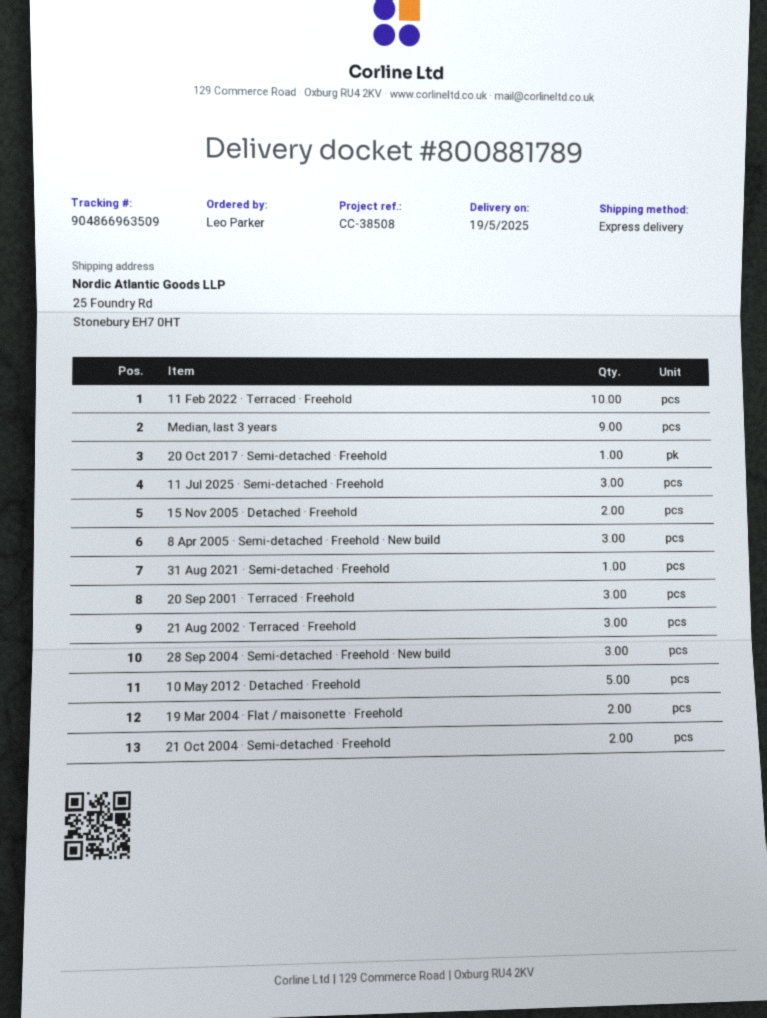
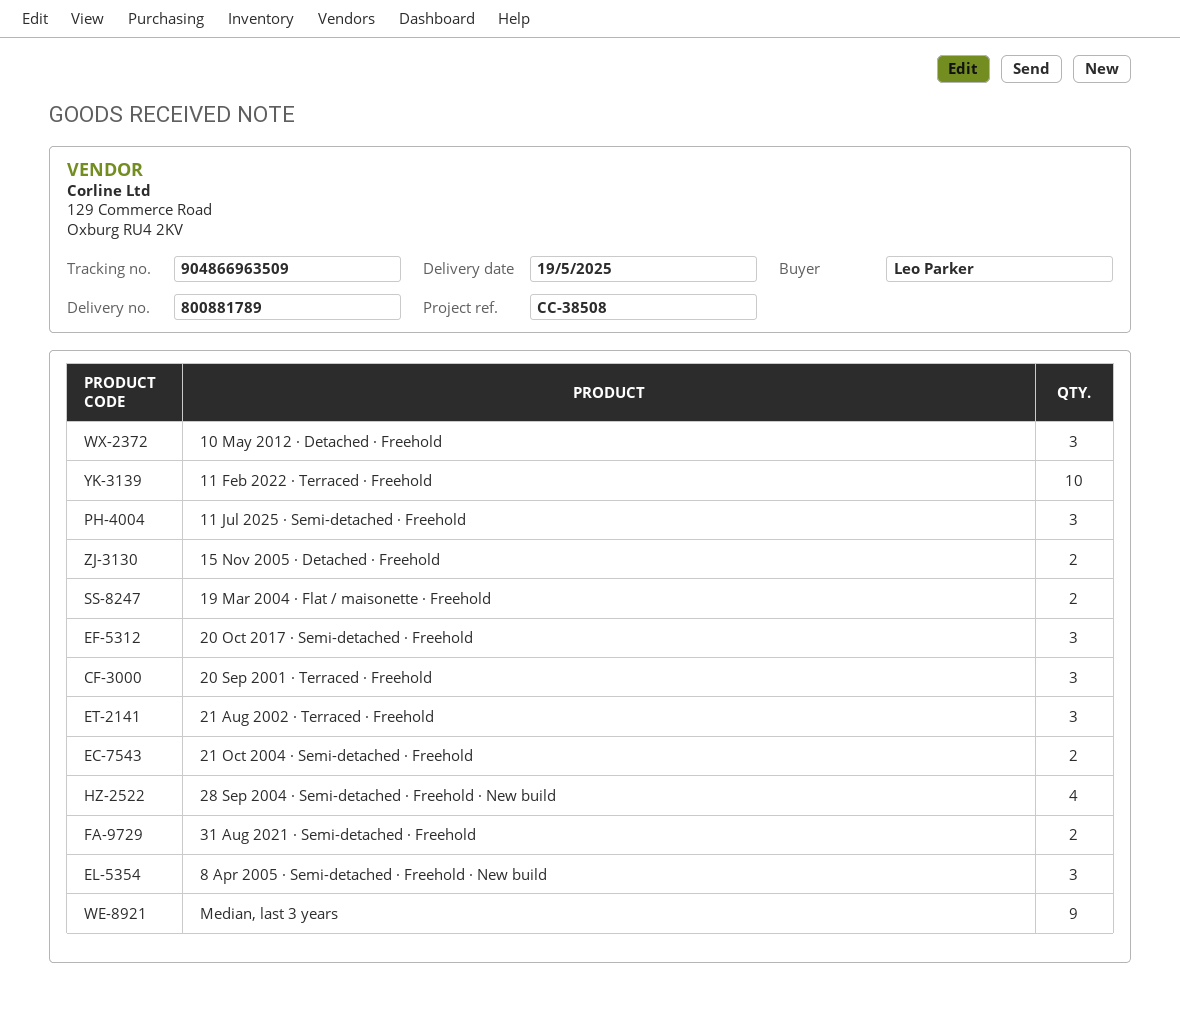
20 Oct 2017 · Semi-detached · Freehold: 1 -> 3
31 Aug 2021 · Semi-detached · Freehold: 1 -> 2
28 Sep 2004 · Semi-detached · Freehold · New build: 3 -> 4
10 May 2012 · Detached · Freehold: 5 -> 3

